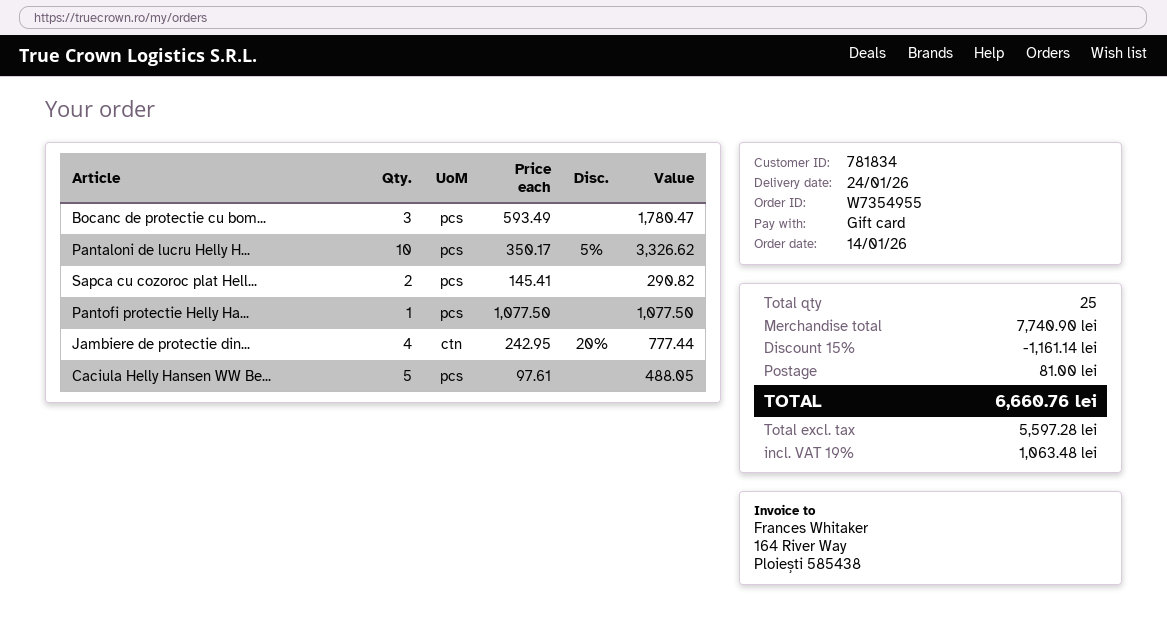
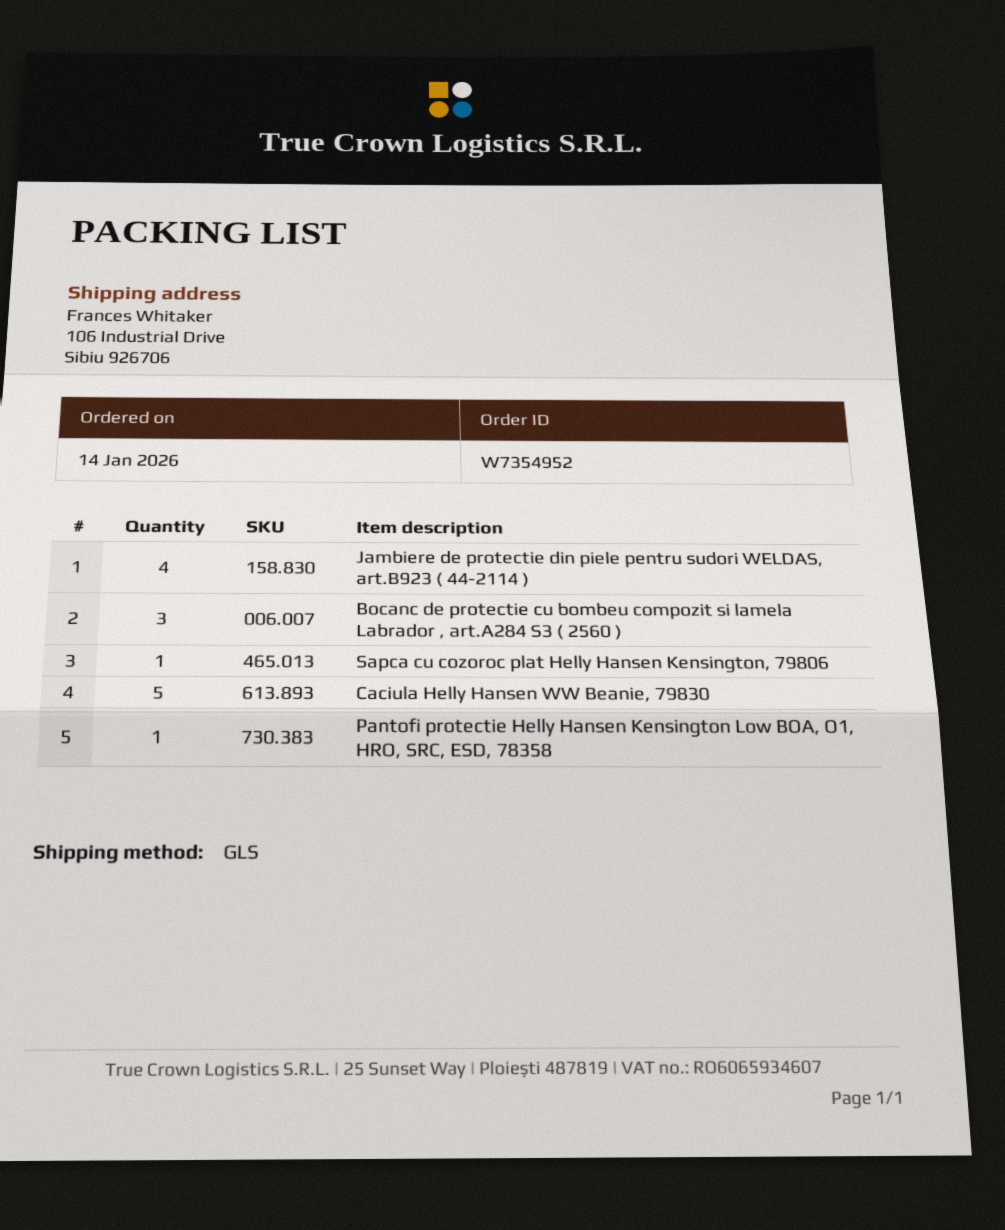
order number: W7354955 -> W7354952
Pantaloni de lucru Helly H...: 10 -> none
Sapca cu cozoroc plat Hell...: 2 -> 1

